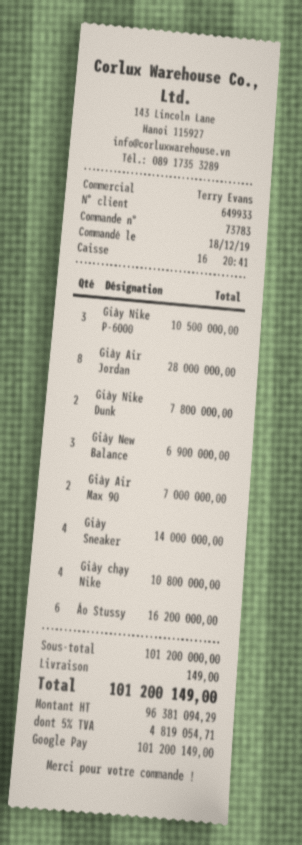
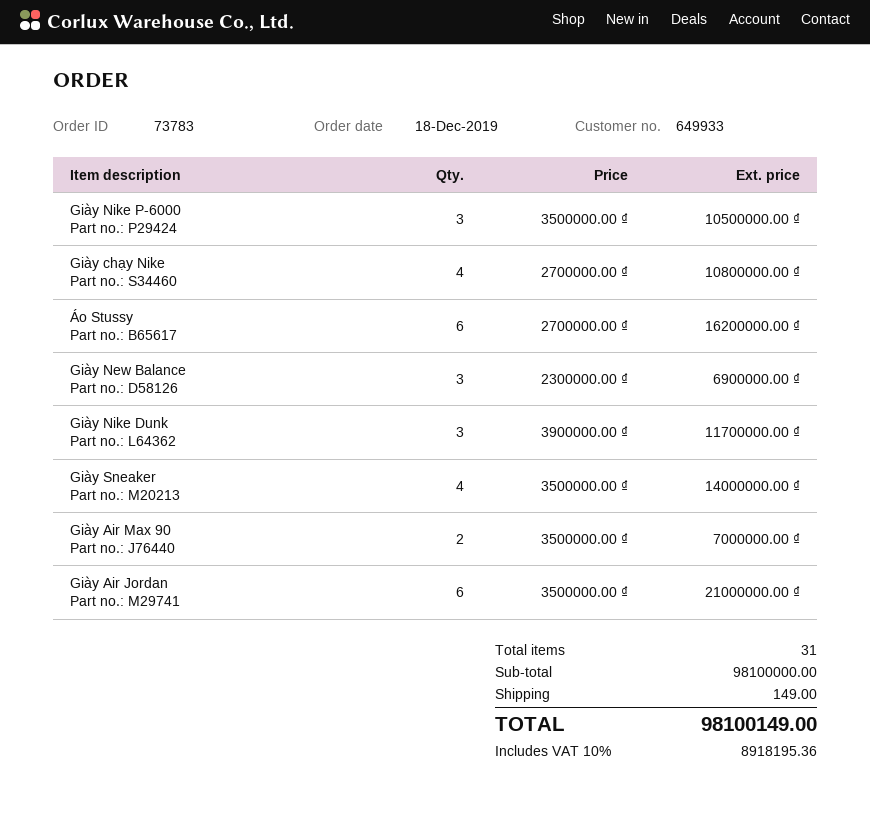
Giày Air Jordan: 8 for 28000000.00 -> 6 for 21000000.00
Giày Nike Dunk: 2 for 7800000.00 -> 3 for 11700000.00
subtotal: 101200000.00 -> 98100000.00
tax: 5% = 4819054.71 -> 10% = 8918195.36
total: 101200149.00 -> 98100149.00

